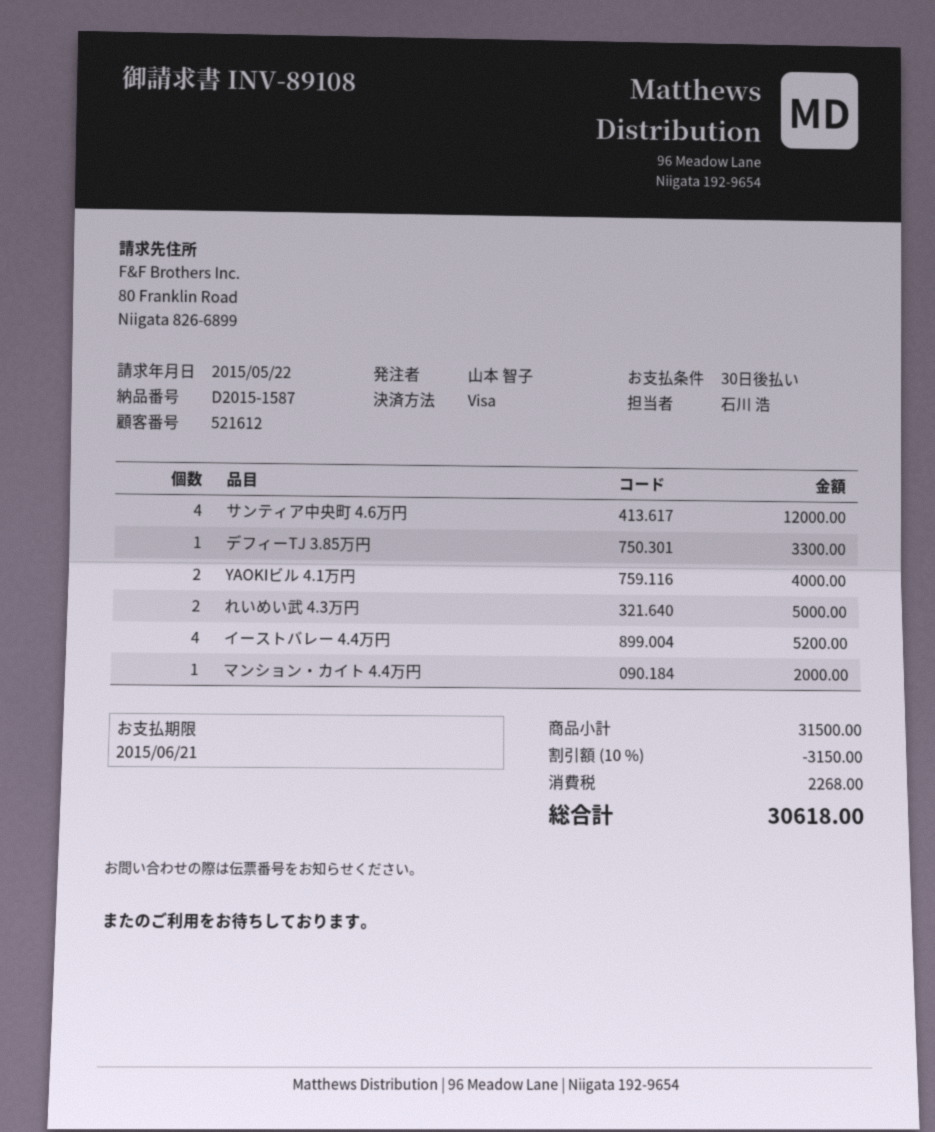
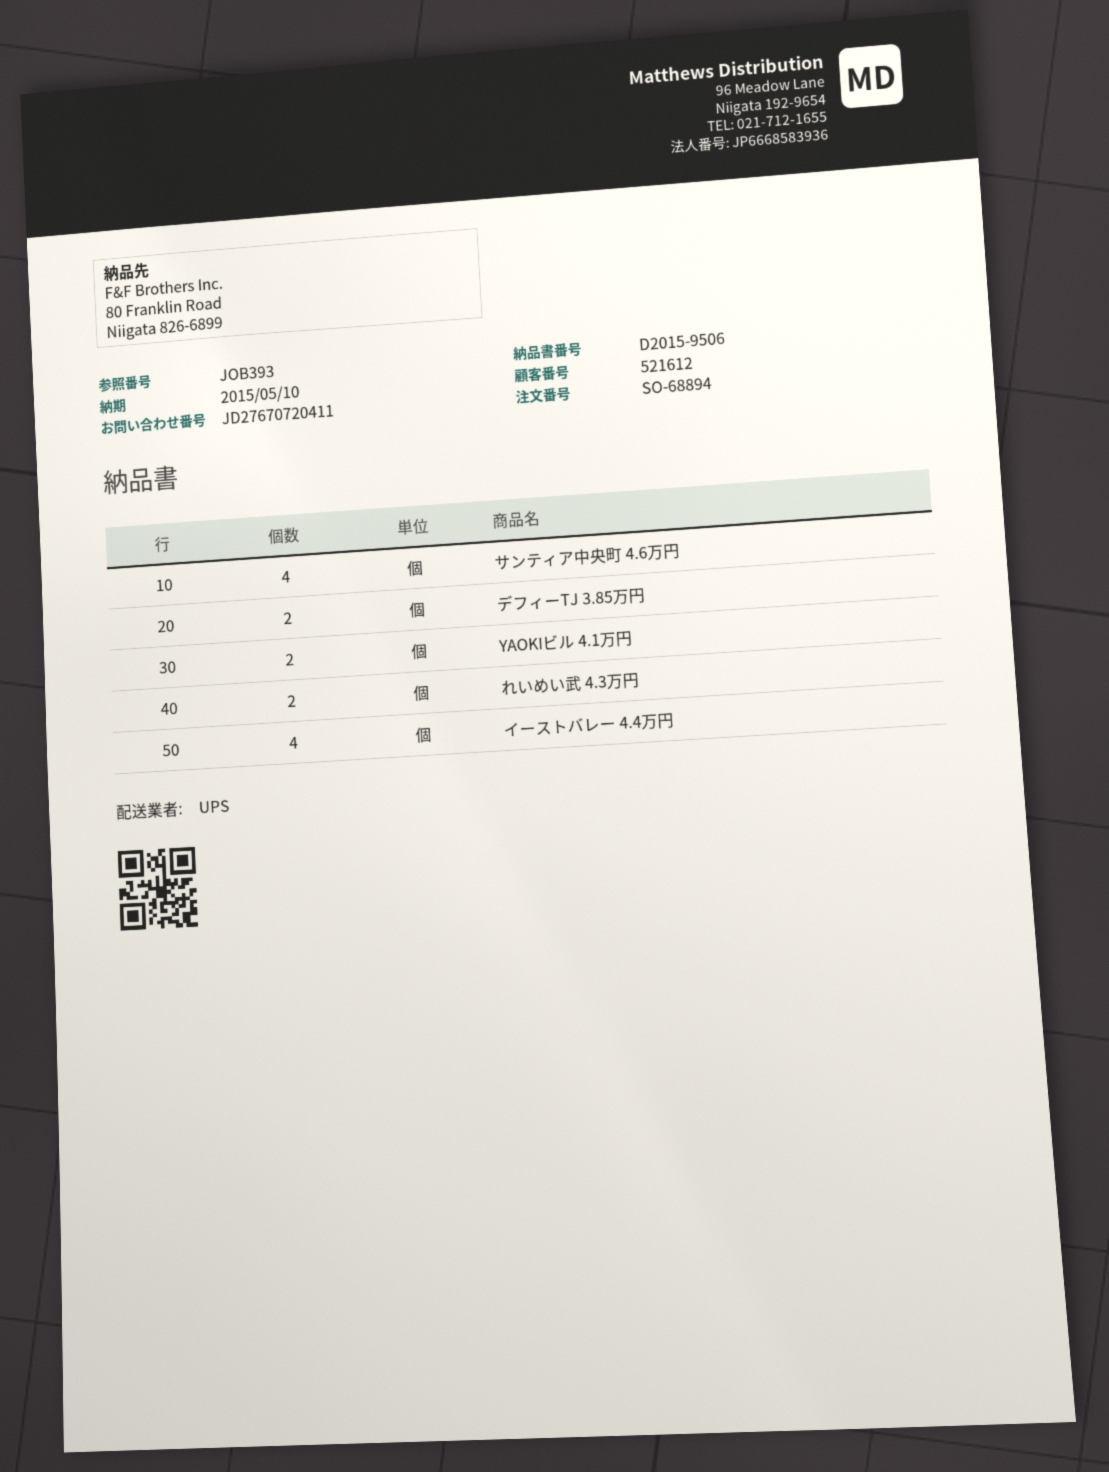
delivery note number: D2015-1587 -> D2015-9506
デフィーTJ 3.85万円: 1 -> 2
マンション・カイト 4.4万円: 1 -> none

